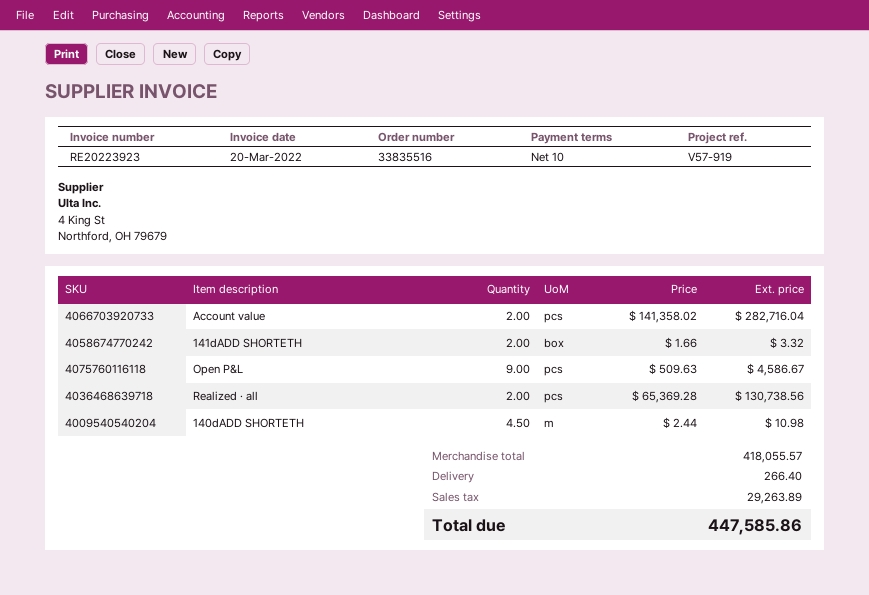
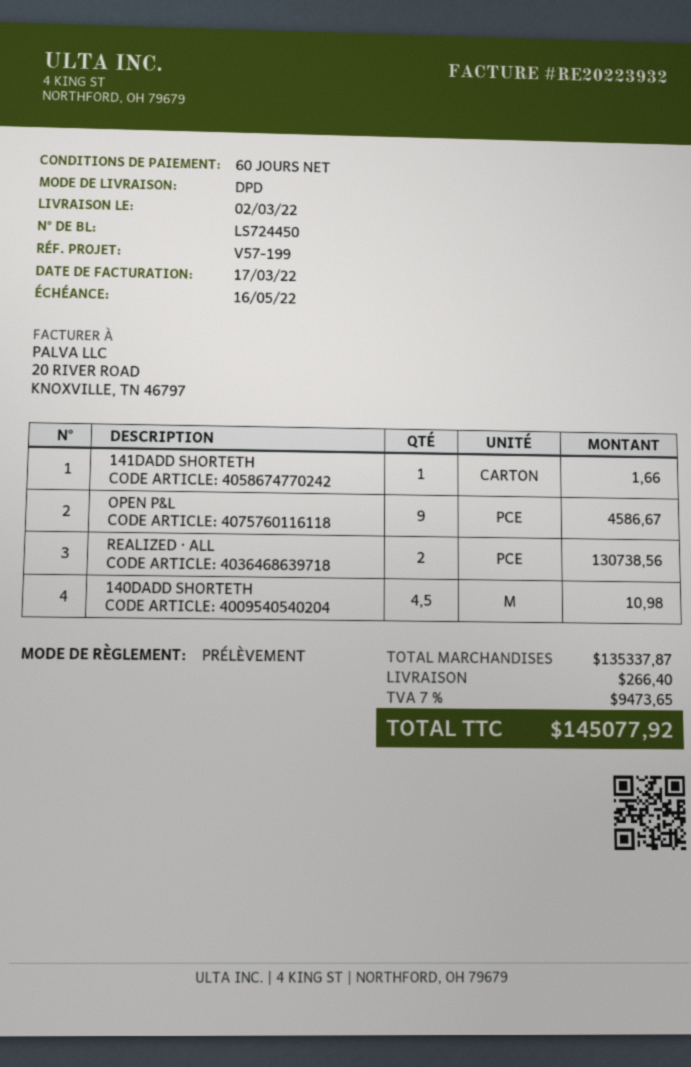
invoice number: RE20223923 -> RE20223932
invoice date: 2022-03-20 -> 2022-03-17
payment terms: 10 days -> 60 days
reference: V57-919 -> V57-199
Account value: 2 for 282716.04 -> none
141dADD SHORTETH: 2 for 3.32 -> 1 for 1.66
subtotal: 418055.57 -> 135337.87
tax: 29263.89 -> 9473.65
total: 447585.86 -> 145077.92

